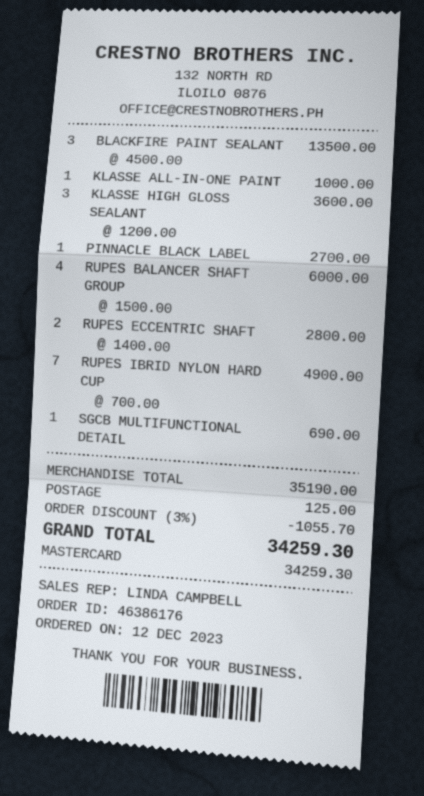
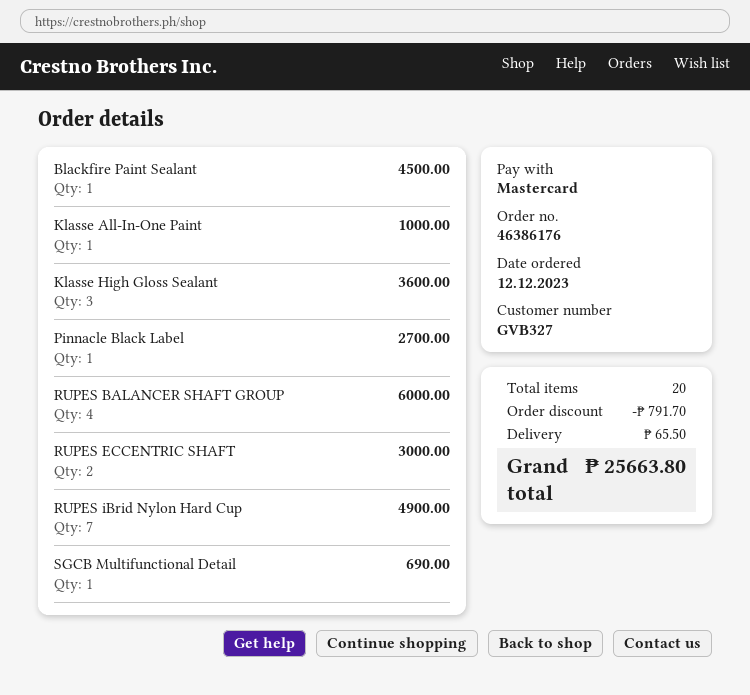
BLACKFIRE PAINT SEALANT: 3 for 13500.00 -> 1 for 4500.00
RUPES ECCENTRIC SHAFT: 2 for 2800.00 -> 2 for 3000.00
discount: 1055.70 -> 791.70
shipping: 125.00 -> 65.50
total: 34259.30 -> 25663.80

